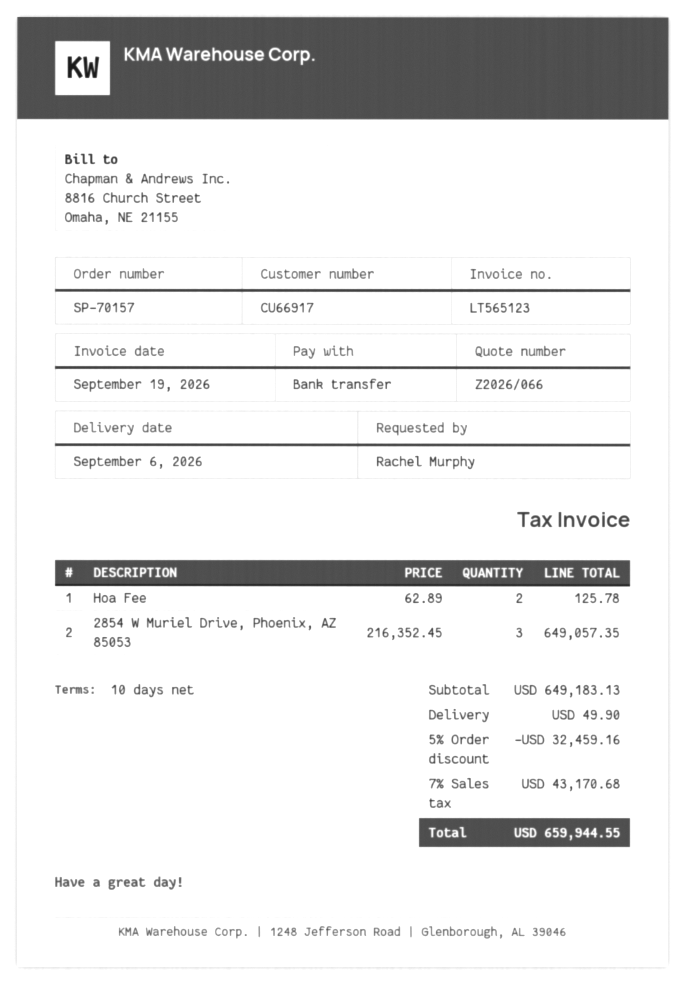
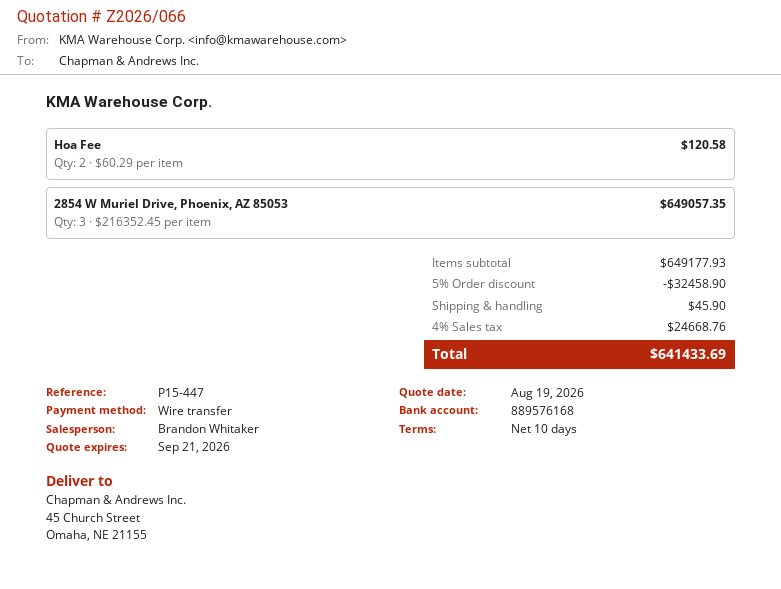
Hoa Fee: 2 x 62.89 = 125.78 -> 2 x 60.29 = 120.58
subtotal: 649183.13 -> 649177.93
discount: 5% = 32459.16 -> 5% = 32458.90
shipping: 49.90 -> 45.90
tax: 7% = 43170.68 -> 4% = 24668.76
total: 659944.55 -> 641433.69

